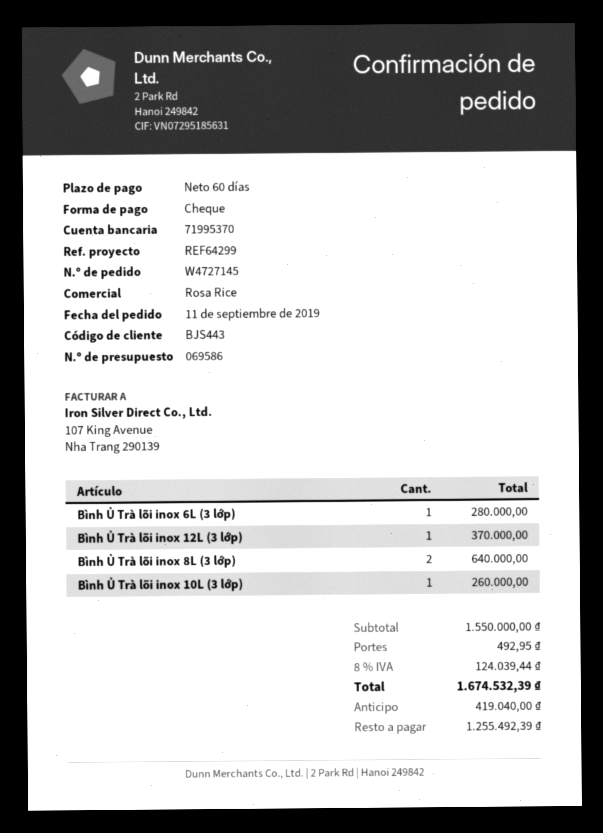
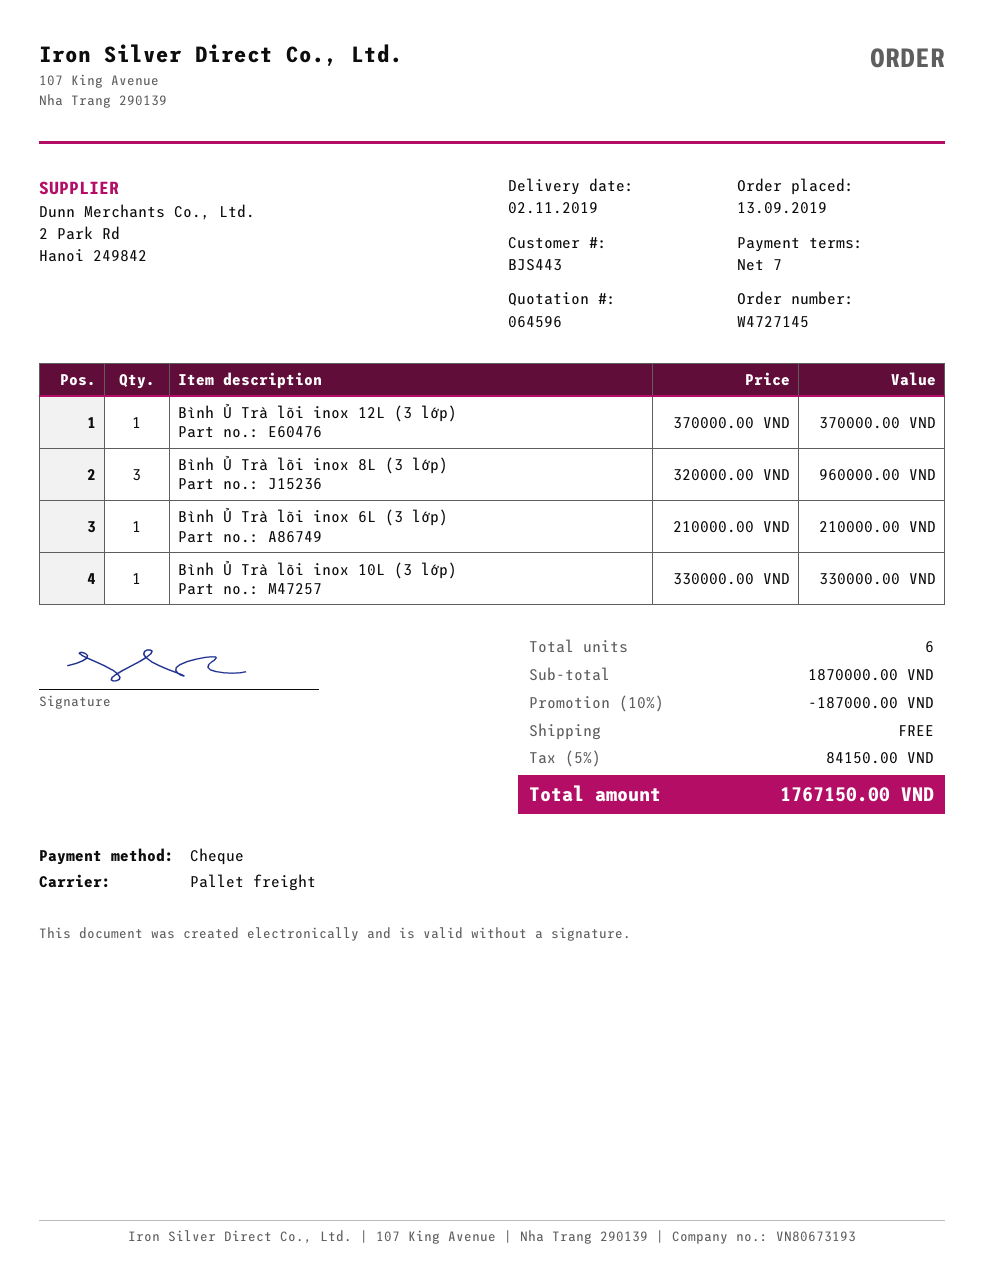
quote number: 069586 -> 064596
order date: 2019-09-11 -> 2019-09-13
payment terms: 60 days -> 7 days
Bình Ủ Trà lõi inox 6L (3 lớp): 1 for 280000.00 -> 1 for 210000.00
Bình Ủ Trà lõi inox 8L (3 lớp): 2 for 640000.00 -> 3 for 960000.00
Bình Ủ Trà lõi inox 10L (3 lớp): 1 for 260000.00 -> 1 for 330000.00
subtotal: 1550000.00 -> 1870000.00
discount: none -> 10% = 187000.00
shipping: 492.95 -> 0.00
tax: 8% = 124039.44 -> 5% = 84150.00
total: 1674532.39 -> 1767150.00

